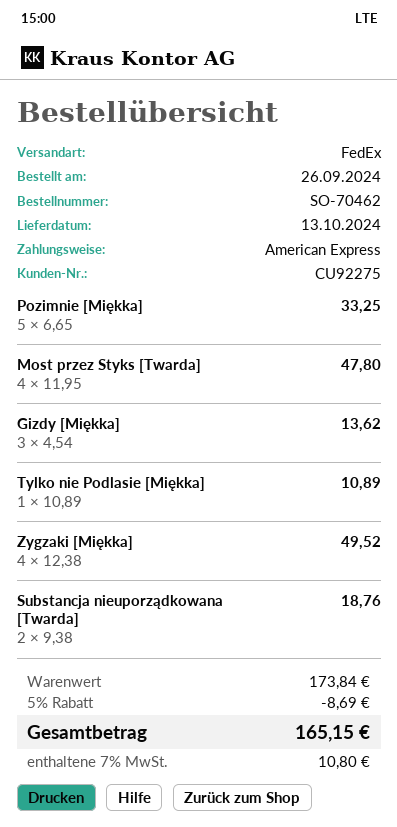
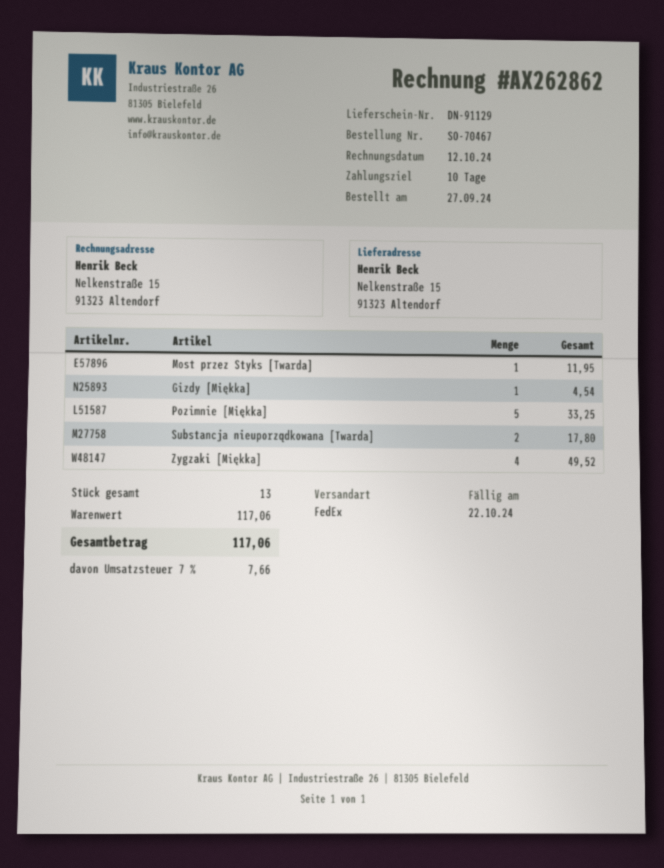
order number: SO-70462 -> SO-70467
order date: 2024-09-26 -> 2024-09-27
Most przez Styks [Twarda]: 4 for 47.80 -> 1 for 11.95
Gizdy [Miękka]: 3 for 13.62 -> 1 for 4.54
Tylko nie Podlasie [Miękka]: 1 for 10.89 -> none
Substancja nieuporządkowana [Twarda]: 2 for 18.76 -> 2 for 17.80
subtotal: 173.84 -> 117.06
discount: 5% = 8.69 -> none
tax: 7% = 10.80 -> 7% = 7.66
total: 165.15 -> 117.06

